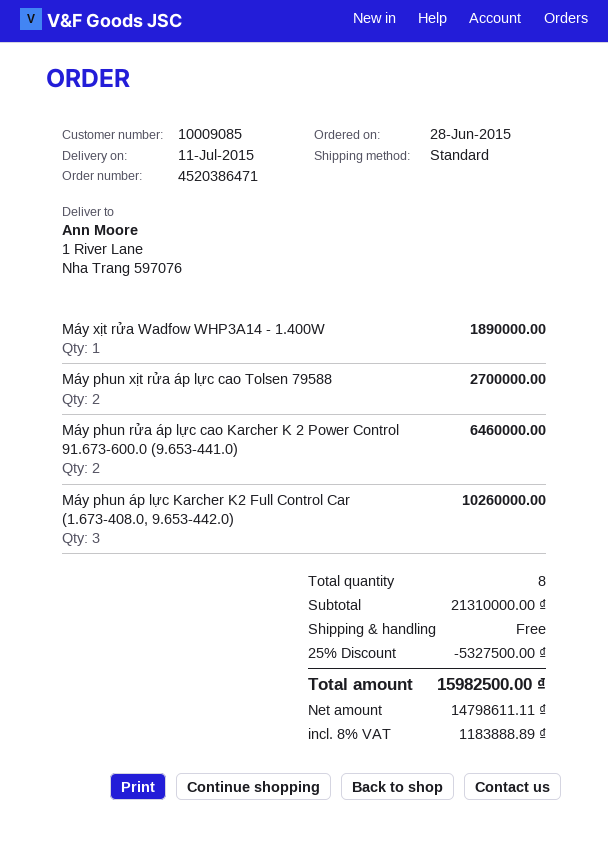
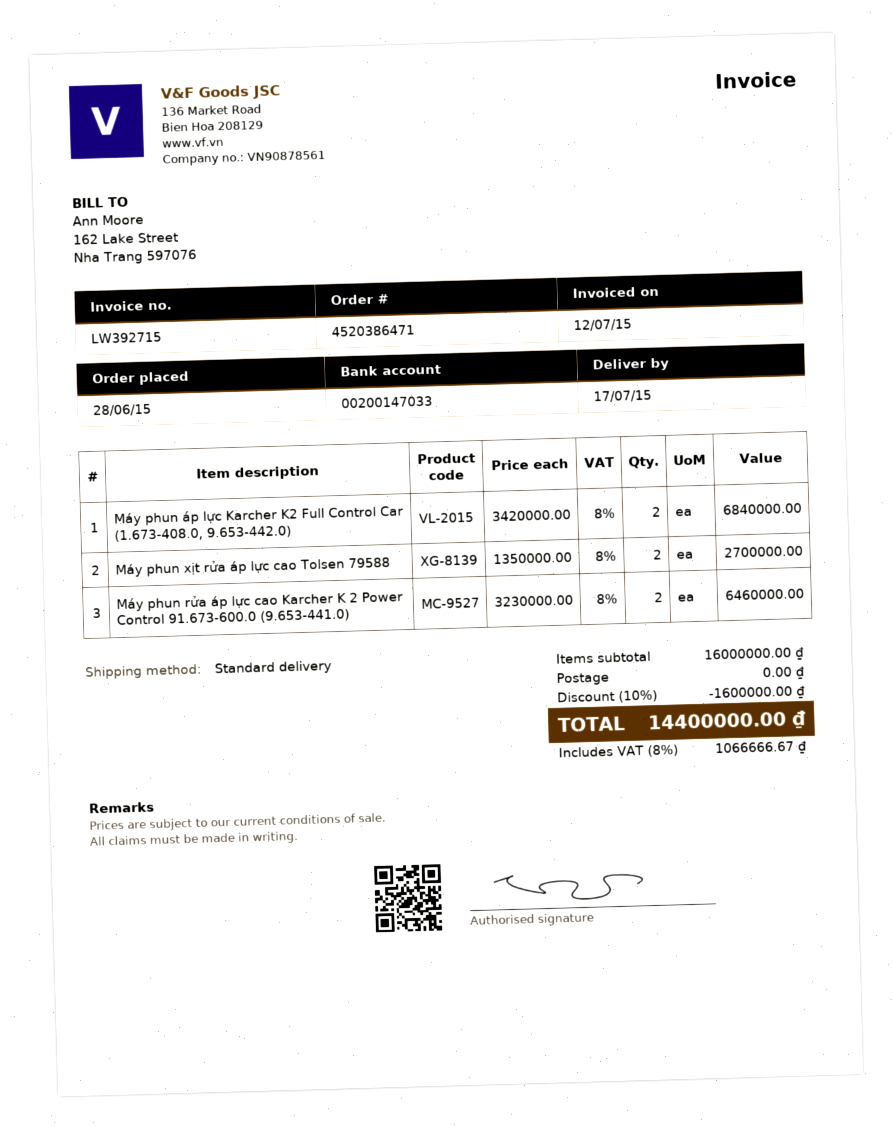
delivery date: 2015-07-11 -> 2015-07-17
Máy xịt rửa Wadfow WHP3A14 - 1.400W: 1 for 1890000.00 -> none
Máy phun áp lực Karcher K2 Full Control Car (1.673-408.0, 9.653-442.0): 3 for 10260000.00 -> 2 for 6840000.00
subtotal: 21310000.00 -> 16000000.00
discount: 25% = 5327500.00 -> 10% = 1600000.00
tax: 8% = 1183888.89 -> 8% = 1066666.67
total: 15982500.00 -> 14400000.00

